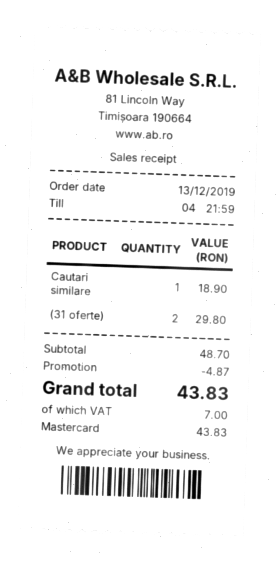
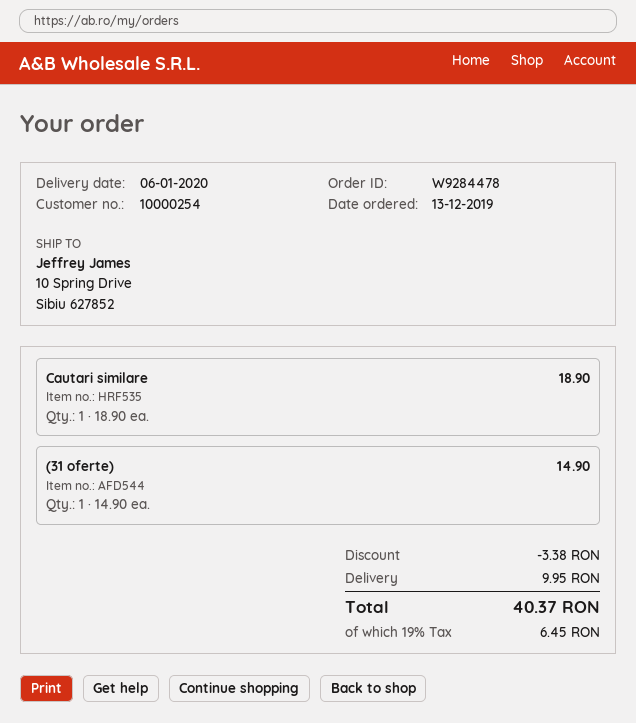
(31 oferte): 2 for 29.80 -> 1 for 14.90
discount: 4.87 -> 3.38
shipping: none -> 9.95
tax: 7.00 -> 6.45
total: 43.83 -> 40.37

